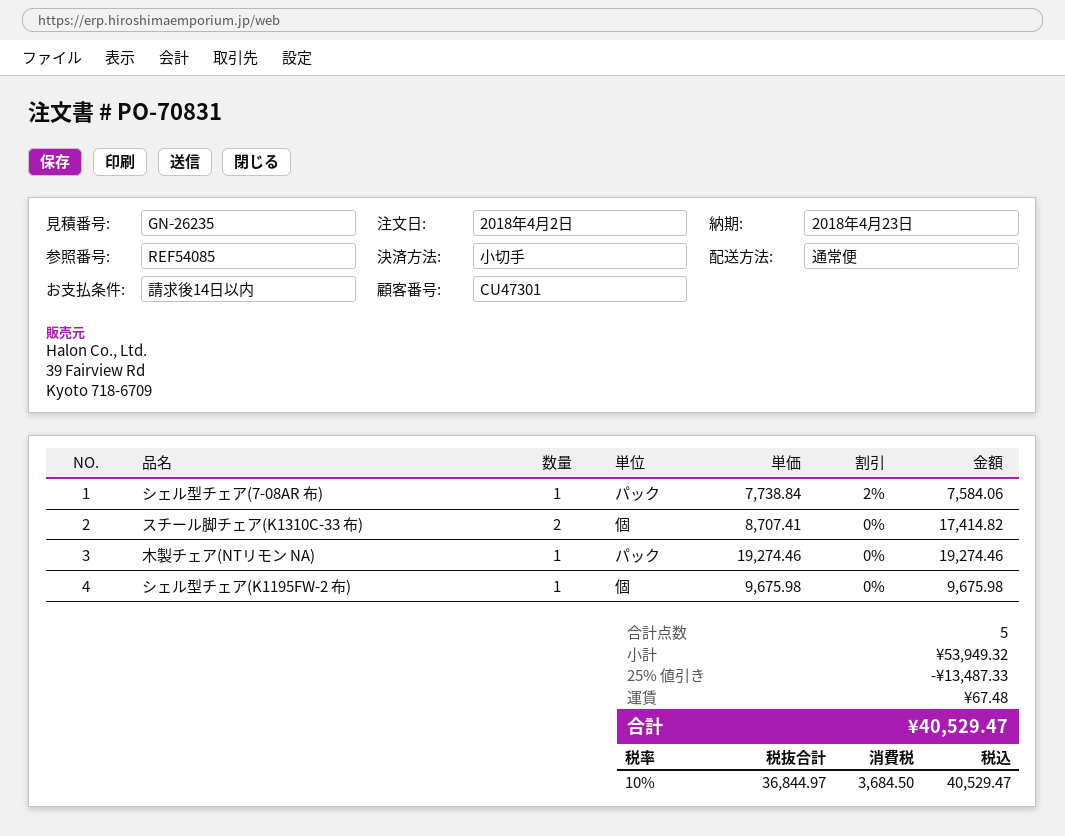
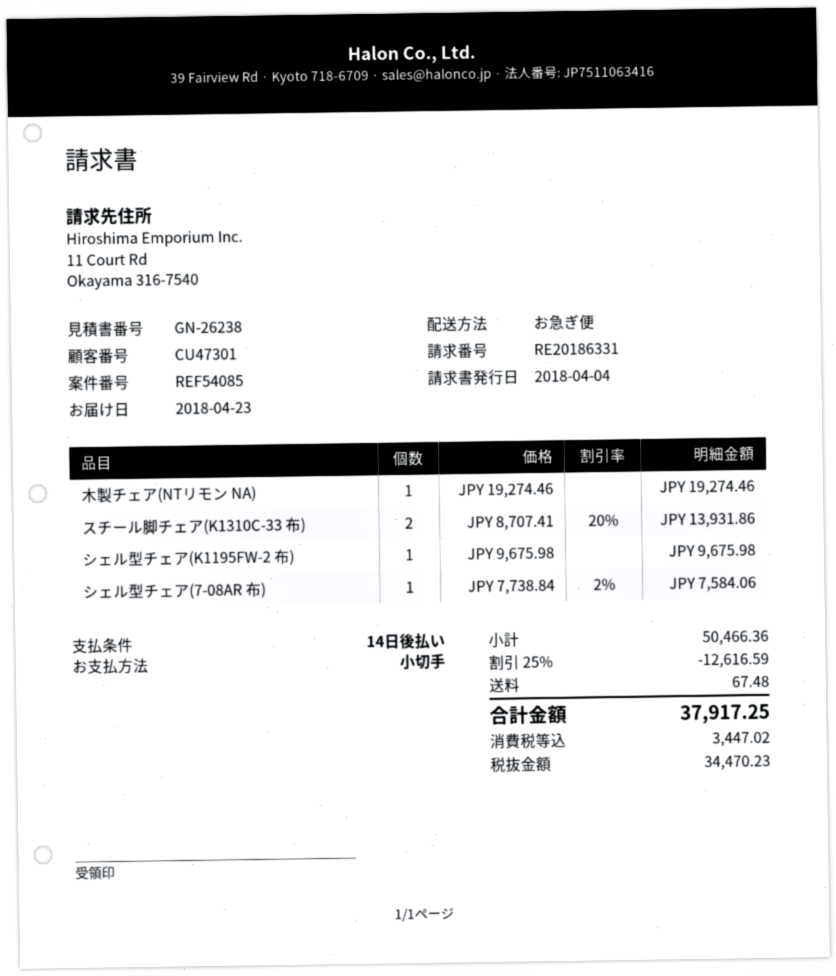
quote number: GN-26235 -> GN-26238
shipping method: standard -> express
スチール脚チェア(K1310C-33 布): 2 x 8707.41 = 17414.82 -> 2 x 8707.41 - 20% = 13931.86
subtotal: 53949.32 -> 50466.36
discount: 25% = 13487.33 -> 25% = 12616.59
net: 36844.97 -> 34470.23
tax: 3684.50 -> 3447.02
total: 40529.47 -> 37917.25

